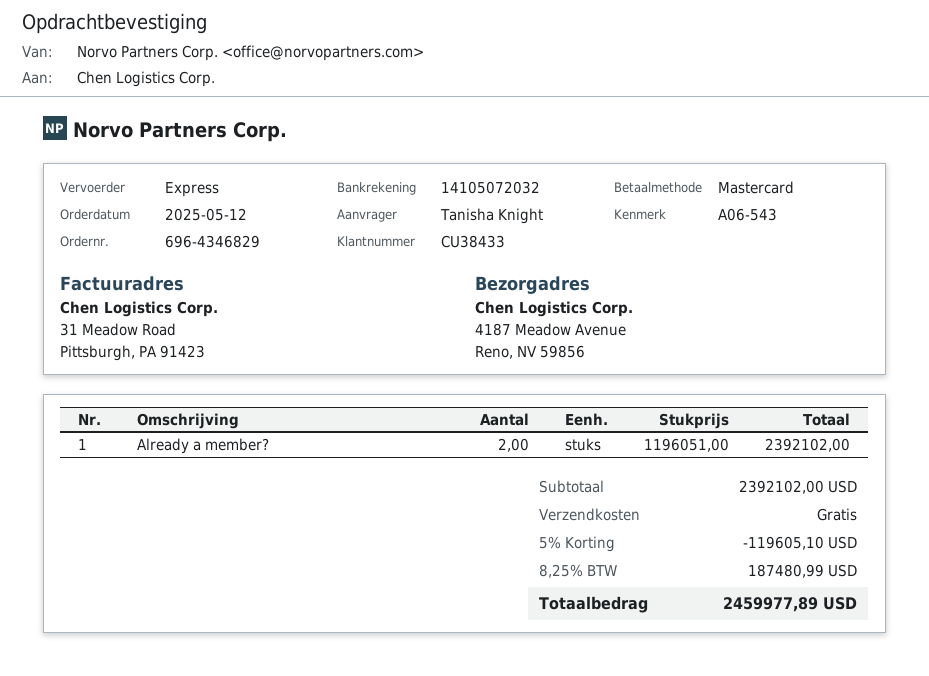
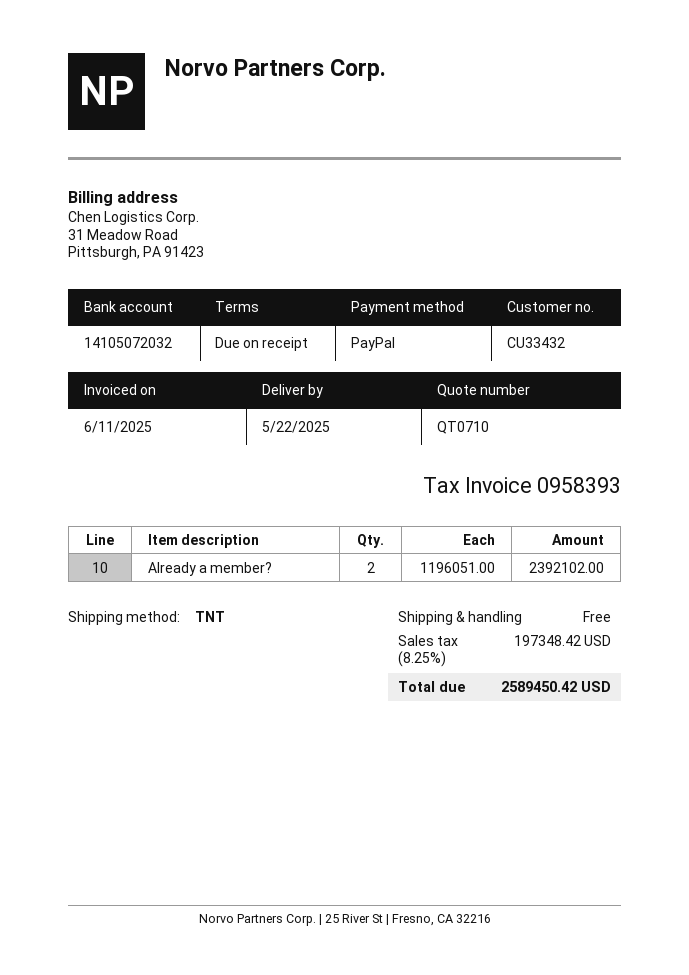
customer number: CU38433 -> CU33432
payment method: Mastercard -> PayPal
shipping method: express -> TNT
discount: 5% = 119605.10 -> none
tax: 8.25% = 187480.99 -> 8.25% = 197348.42
total: 2459977.89 -> 2589450.42

